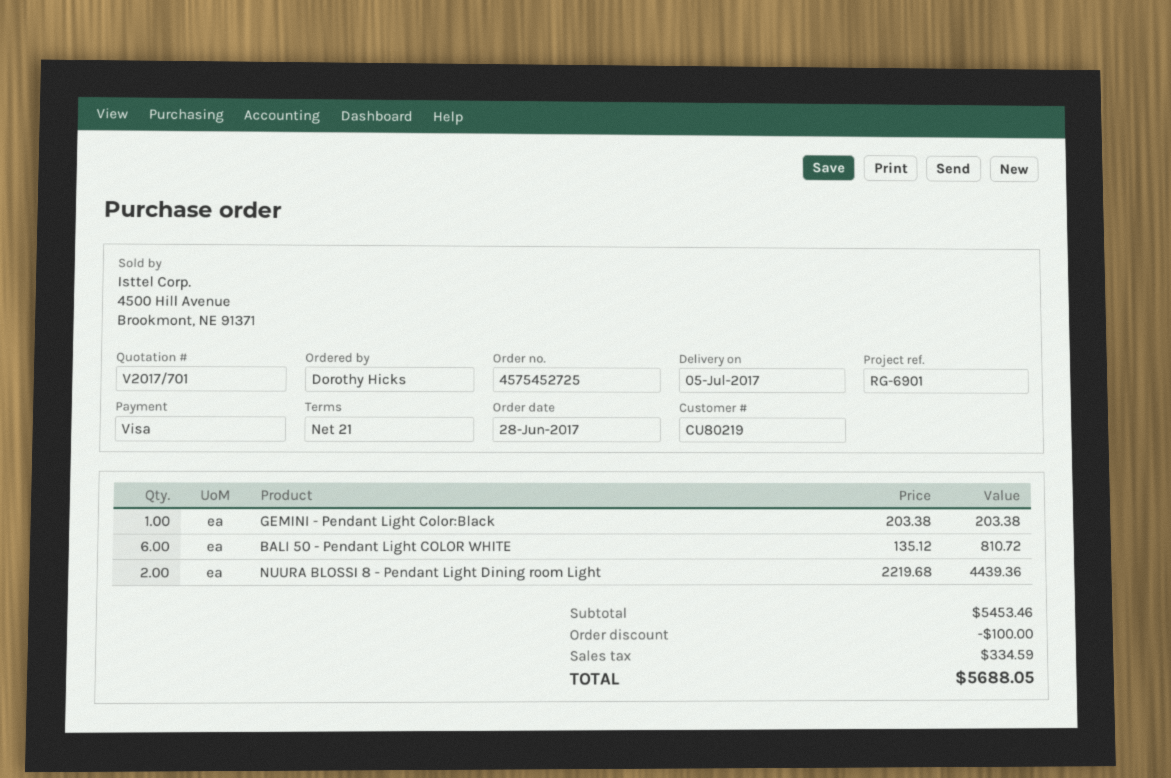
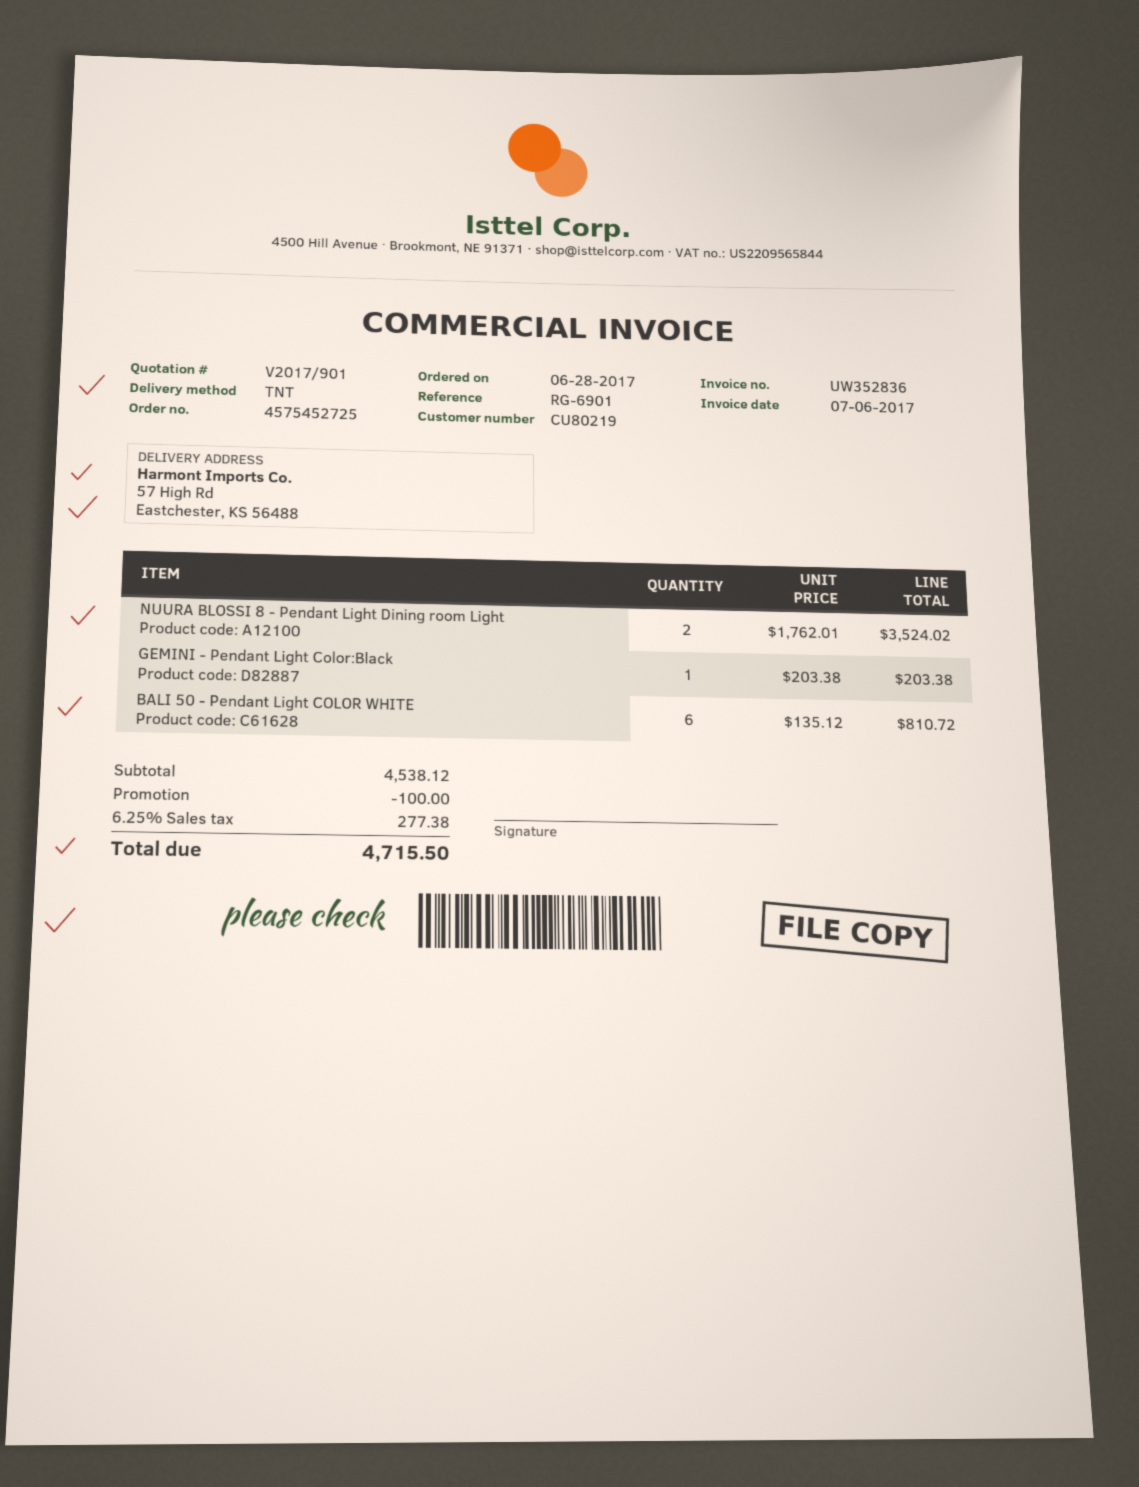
quote number: V2017/701 -> V2017/901
NUURA BLOSSI 8 - Pendant Light Dining room Light: 2 x 2219.68 = 4439.36 -> 2 x 1762.01 = 3524.02
subtotal: 5453.46 -> 4538.12
tax: 334.59 -> 277.38
total: 5688.05 -> 4715.50

